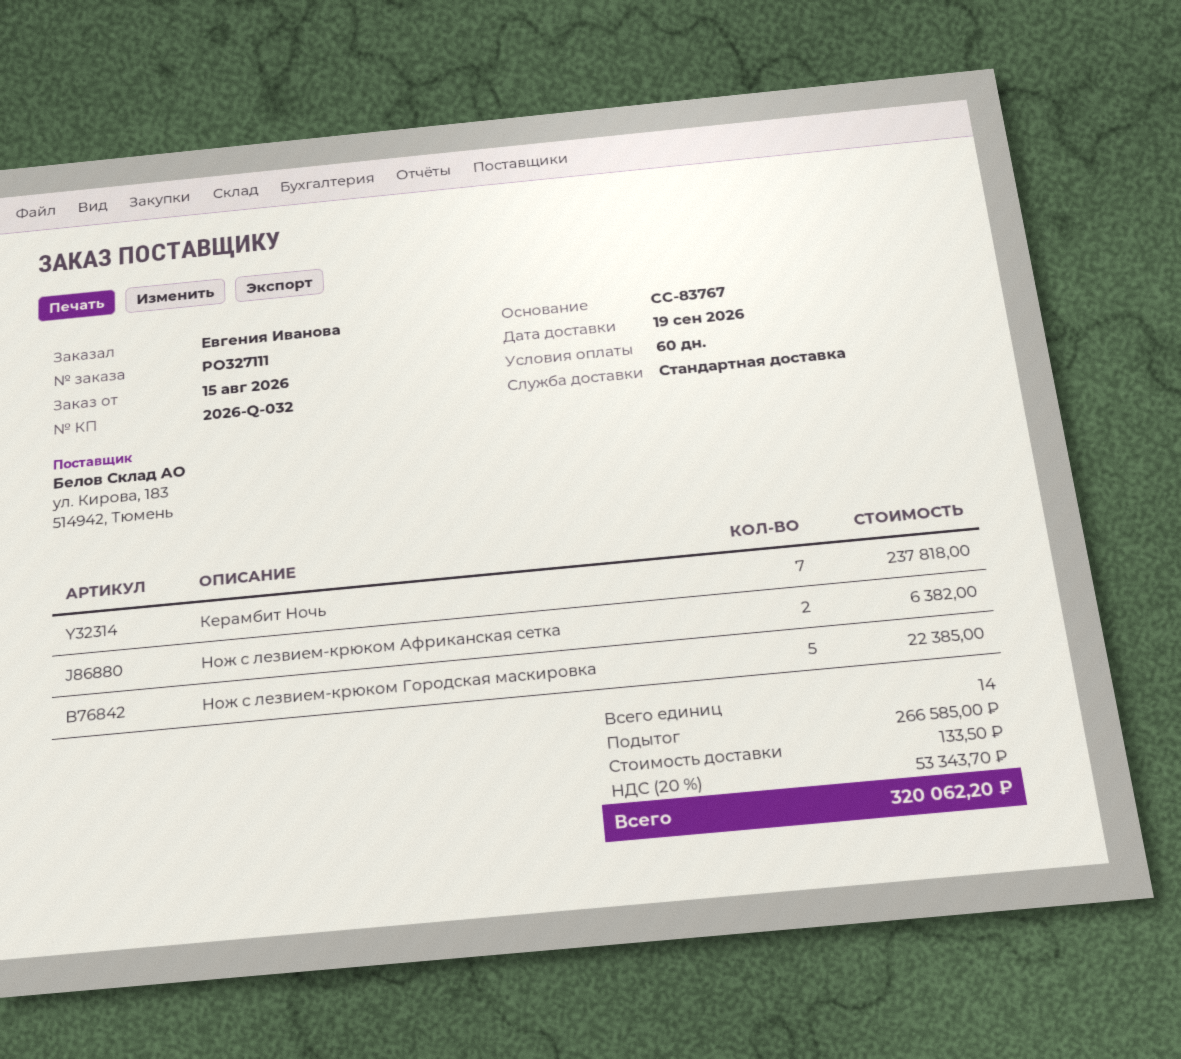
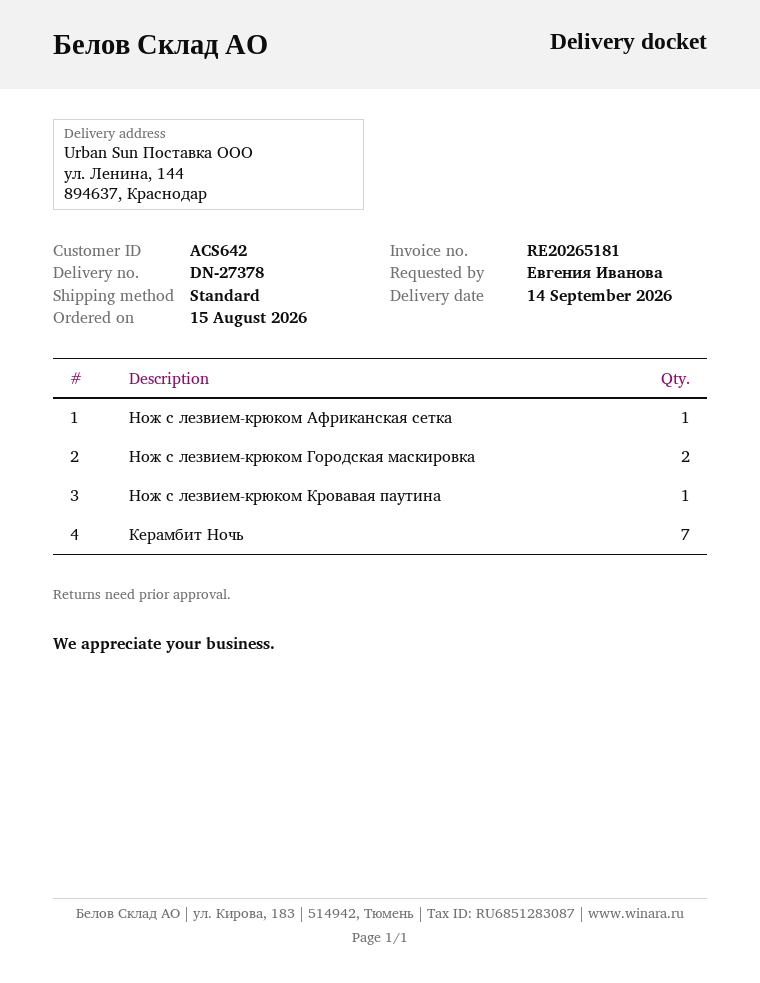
delivery date: 2026-09-19 -> 2026-09-14
Нож с лезвием-крюком Африканская сетка: 2 -> 1
Нож с лезвием-крюком Городская маскировка: 5 -> 2
Нож с лезвием-крюком Кровавая паутина: none -> 1

